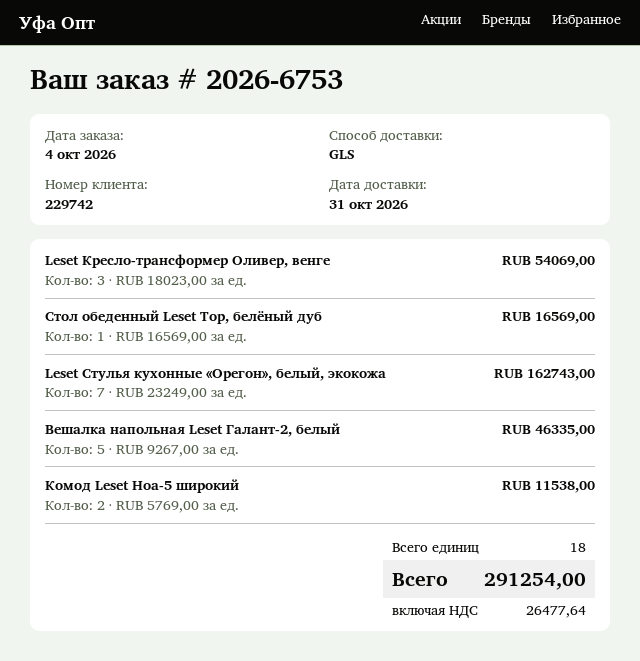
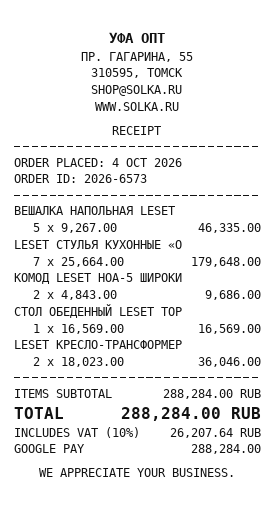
order number: 2026-6753 -> 2026-6573
Leset Кресло-трансформер Оливер, венге: 3 x 18023.00 = 54069.00 -> 2 x 18023.00 = 36046.00
Leset Стулья кухонные «Орегон», белый, экокожа: 7 x 23249.00 = 162743.00 -> 7 x 25664.00 = 179648.00
Комод Leset Ноа-5 широкий: 2 x 5769.00 = 11538.00 -> 2 x 4843.00 = 9686.00
tax: 26477.64 -> 26207.64
total: 291254.00 -> 288284.00

